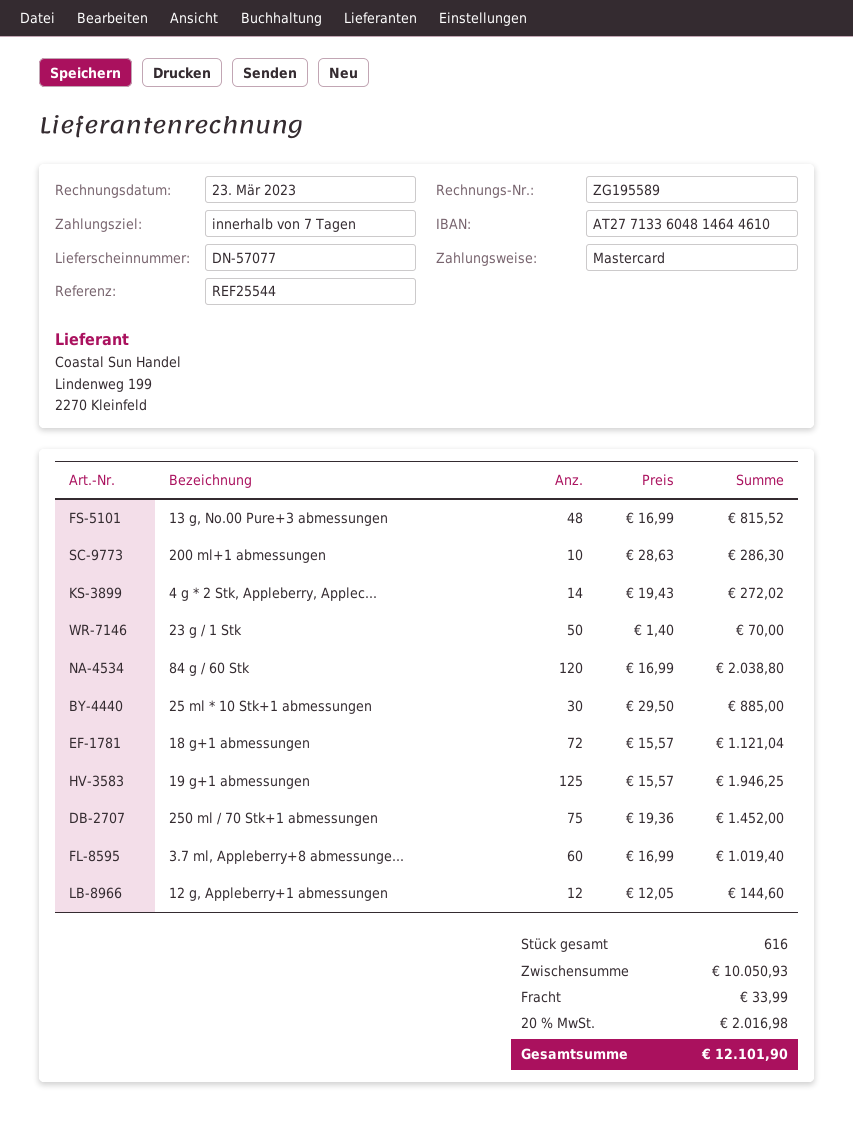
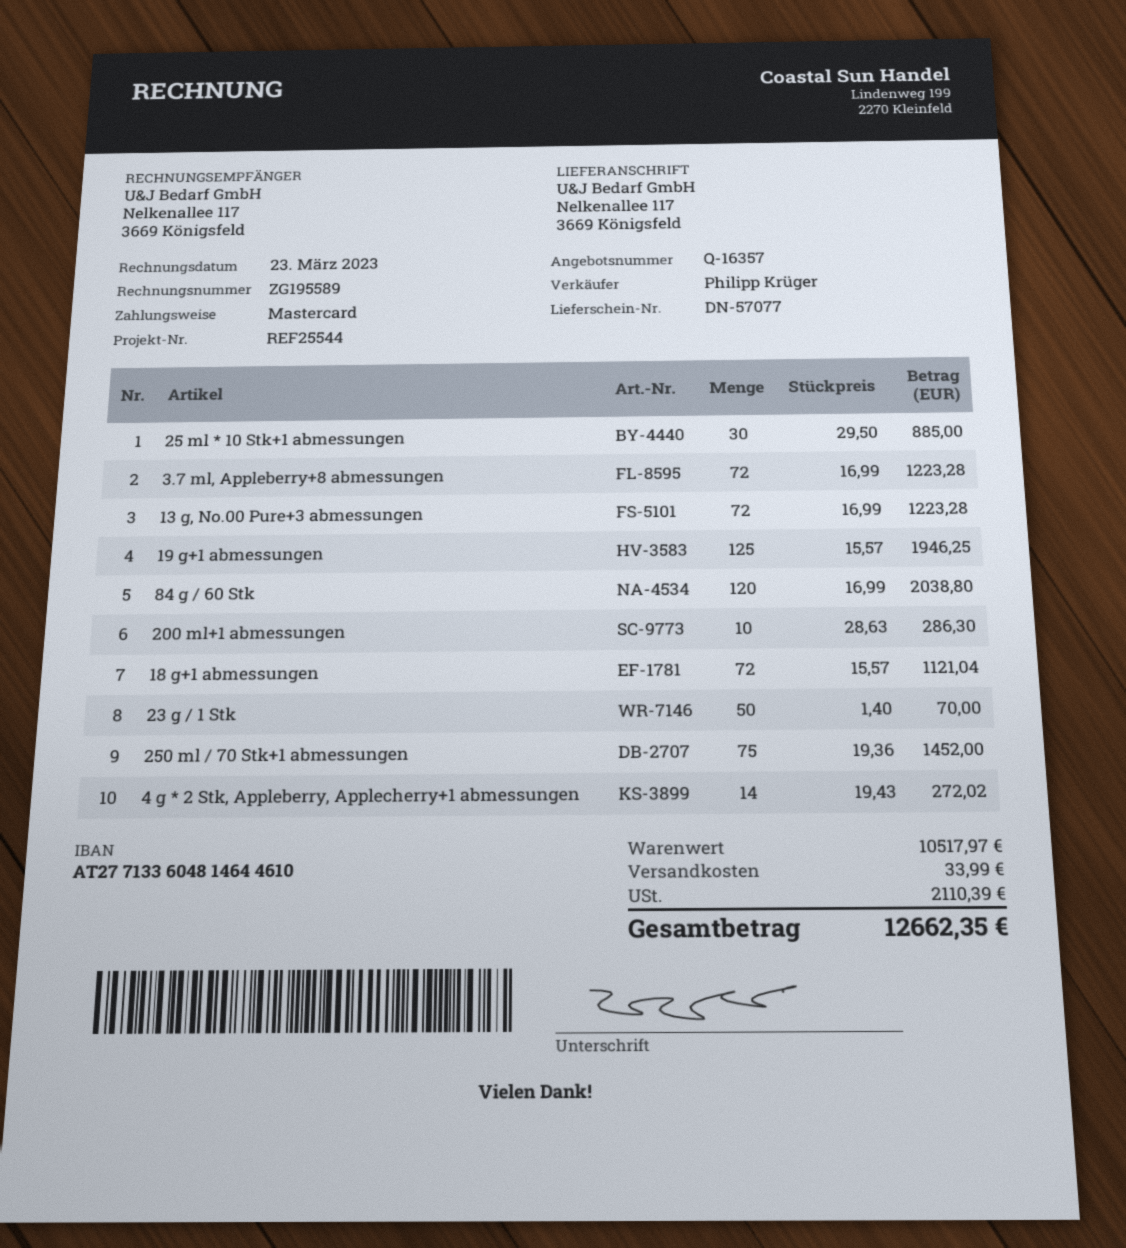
13 g, No.00 Pure+3 abmessungen: 48 x 16.99 = 815.52 -> 72 x 16.99 = 1223.28
3.7 ml, Appleberry+8 abmessunge...: 60 x 16.99 = 1019.40 -> 72 x 16.99 = 1223.28
12 g, Appleberry+1 abmessungen: 12 x 12.05 = 144.60 -> none
subtotal: 10050.93 -> 10517.97
tax: 2016.98 -> 2110.39
total: 12101.90 -> 12662.35

